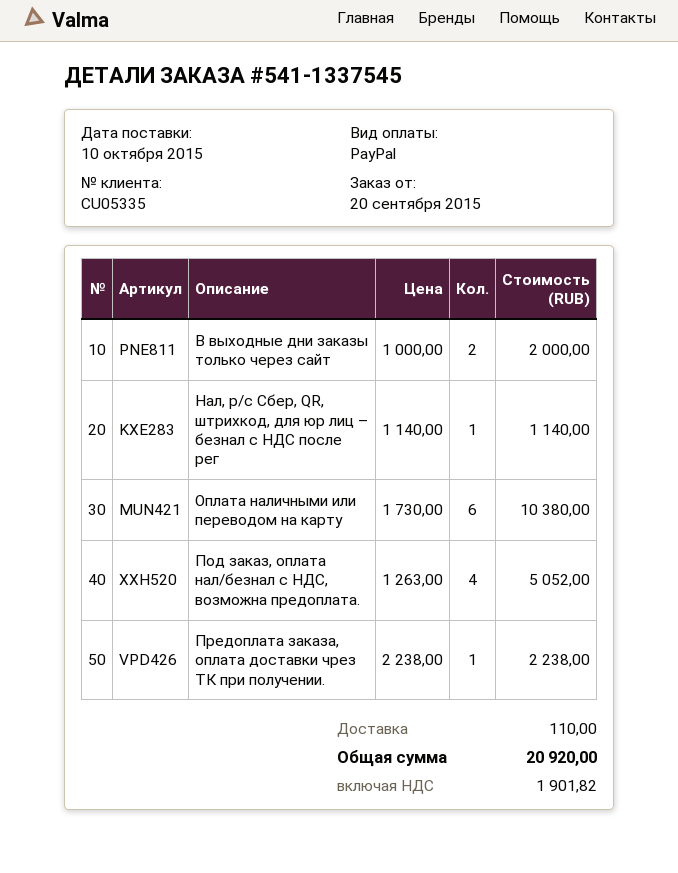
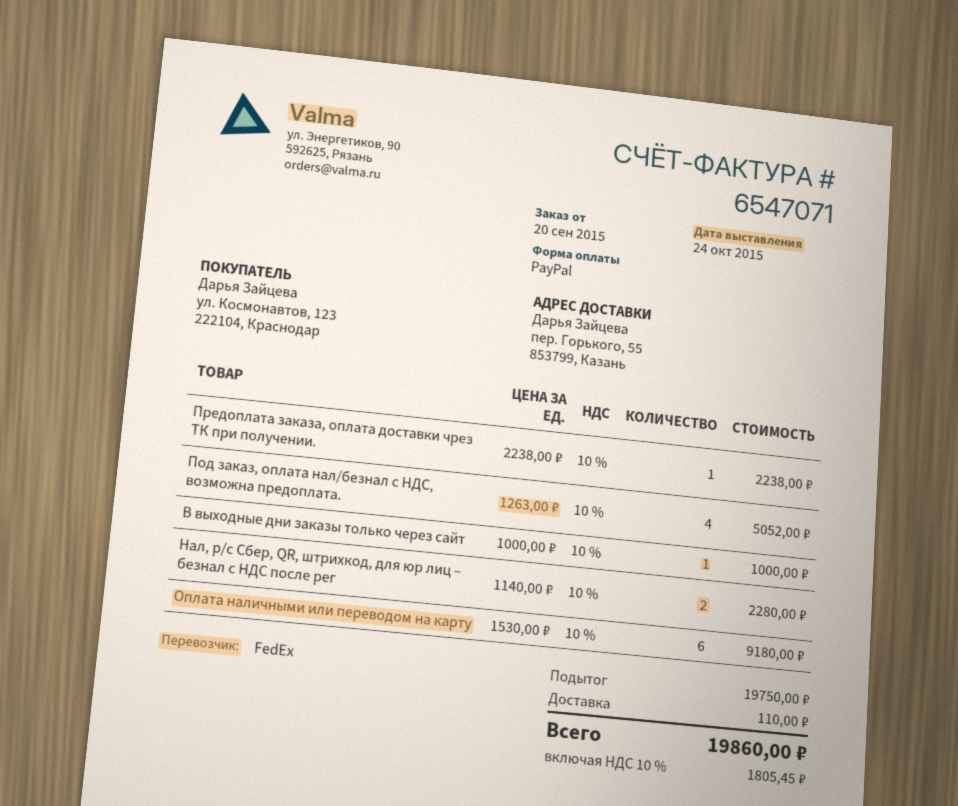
В выходные дни заказы только через сайт: 2 x 1000.00 = 2000.00 -> 1 x 1000.00 = 1000.00
Нал, р/с Сбер, QR, штрихкод, для юр лиц – безнал с НДС после рег: 1 x 1140.00 = 1140.00 -> 2 x 1140.00 = 2280.00
Оплата наличными или переводом на карту: 6 x 1730.00 = 10380.00 -> 6 x 1530.00 = 9180.00
tax: 1901.82 -> 1805.45
total: 20920.00 -> 19860.00

